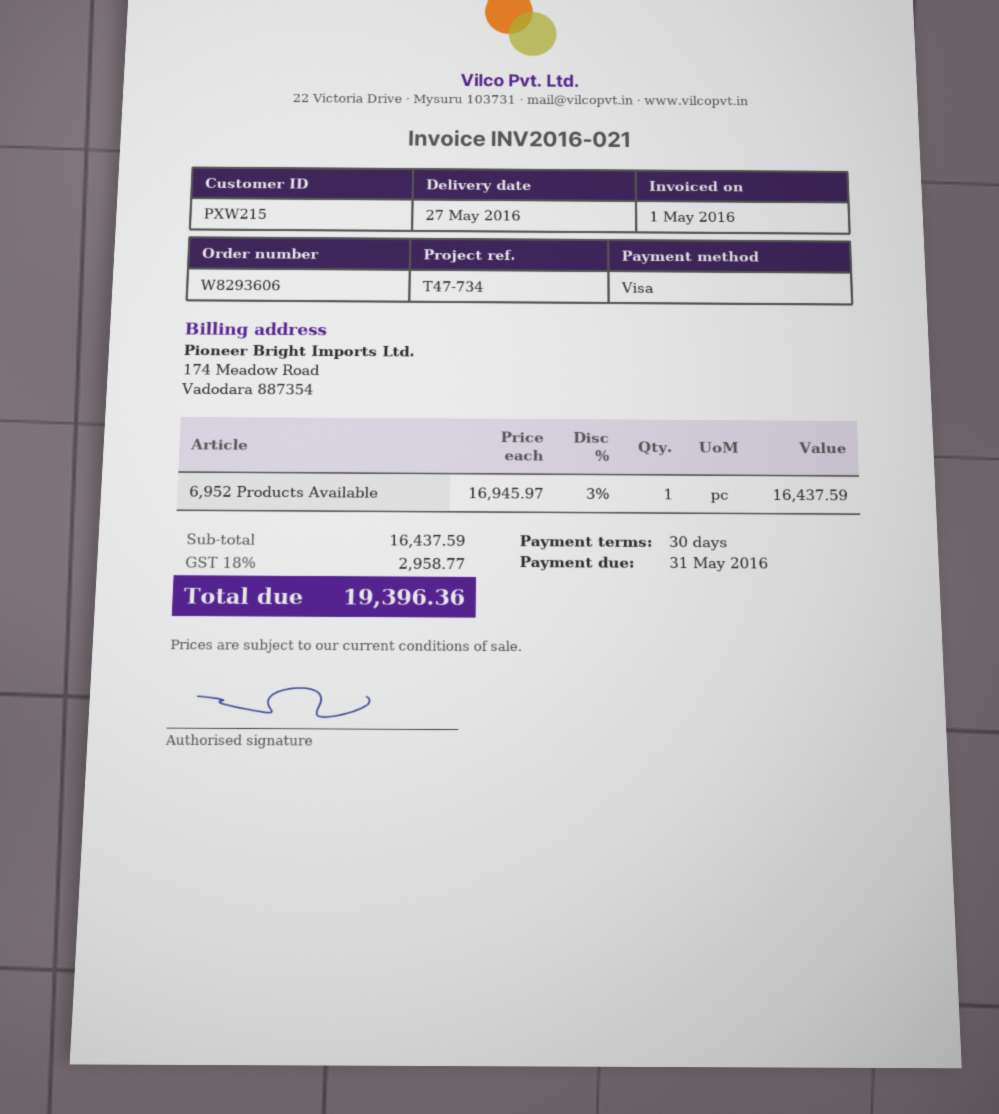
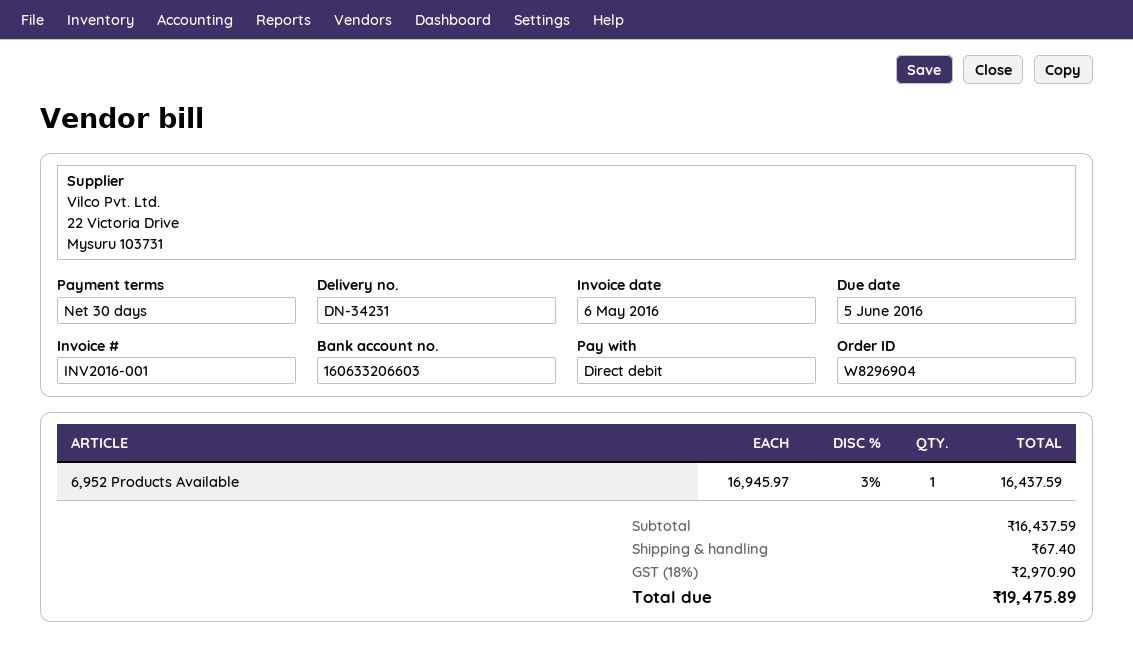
order number: W8293606 -> W8296904
invoice number: INV2016-021 -> INV2016-001
invoice date: 2016-05-01 -> 2016-05-06
due date: 2016-05-31 -> 2016-06-05
payment method: Visa -> direct debit
shipping: none -> 67.40
tax: 18% = 2958.77 -> 18% = 2970.90
total: 19396.36 -> 19475.89

